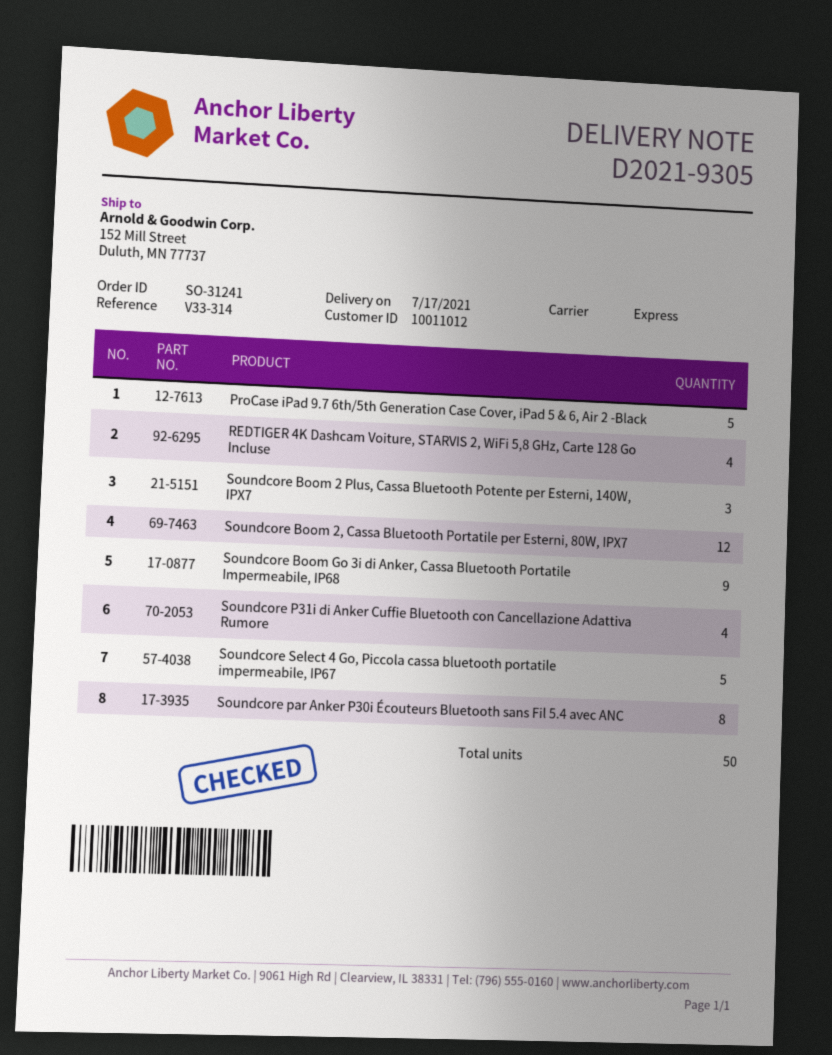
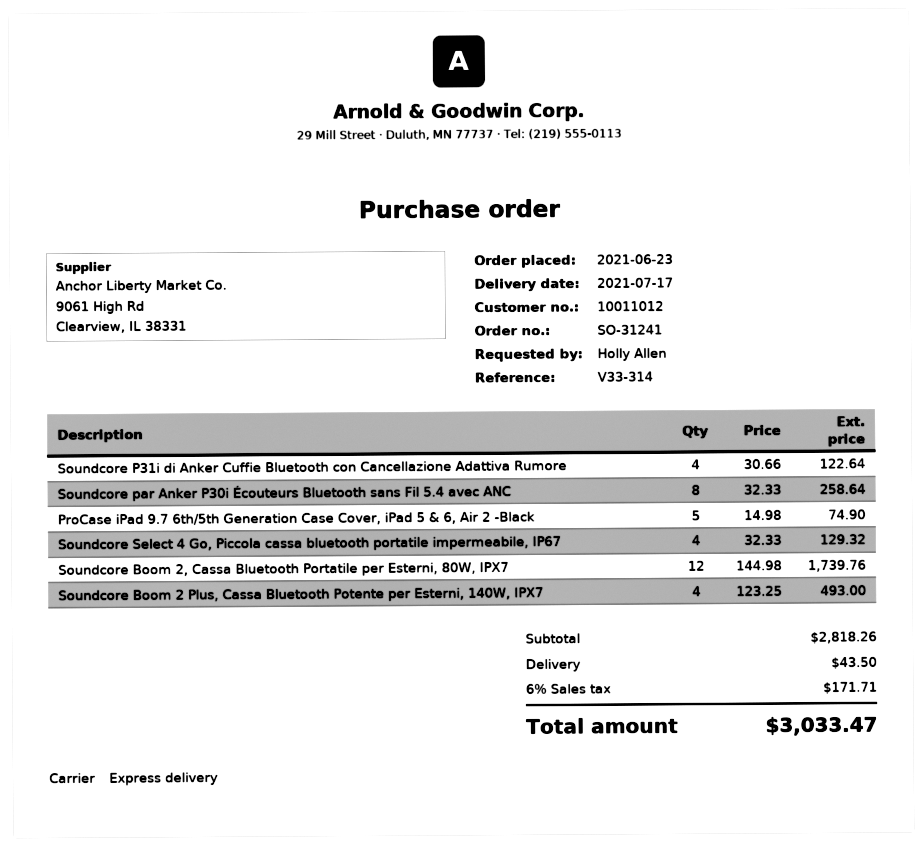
REDTIGER 4K Dashcam Voiture, STARVIS 2, WiFi 5,8 GHz, Carte 128 Go Incluse: 4 -> none
Soundcore Boom 2 Plus, Cassa Bluetooth Potente per Esterni, 140W, IPX7: 3 -> 4
Soundcore Boom Go 3i di Anker, Cassa Bluetooth Portatile Impermeabile, IP68: 9 -> none
Soundcore Select 4 Go, Piccola cassa bluetooth portatile impermeabile, IP67: 5 -> 4

